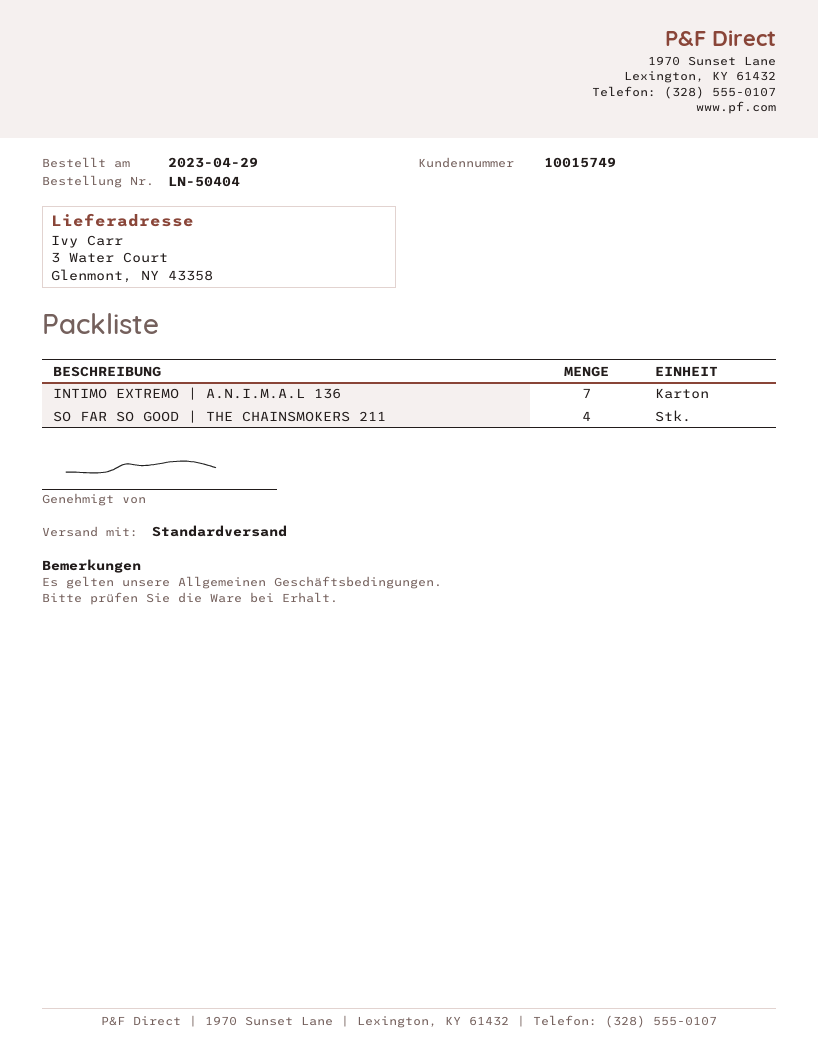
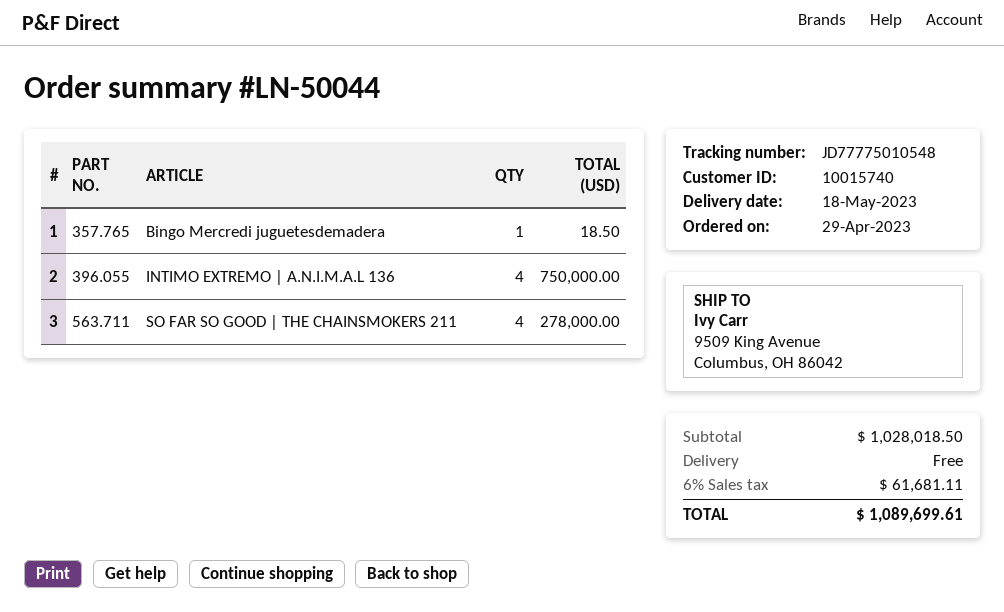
order number: LN-50404 -> LN-50044
customer number: 10015749 -> 10015740
ship to: 3 Water Court, Glenmont, NY 43358 -> 9509 King Avenue, Columbus, OH 86042
INTIMO EXTREMO | A.N.I.M.A.L 136: 7 -> 4
Bingo Mercredi juguetesdemadera: none -> 1

